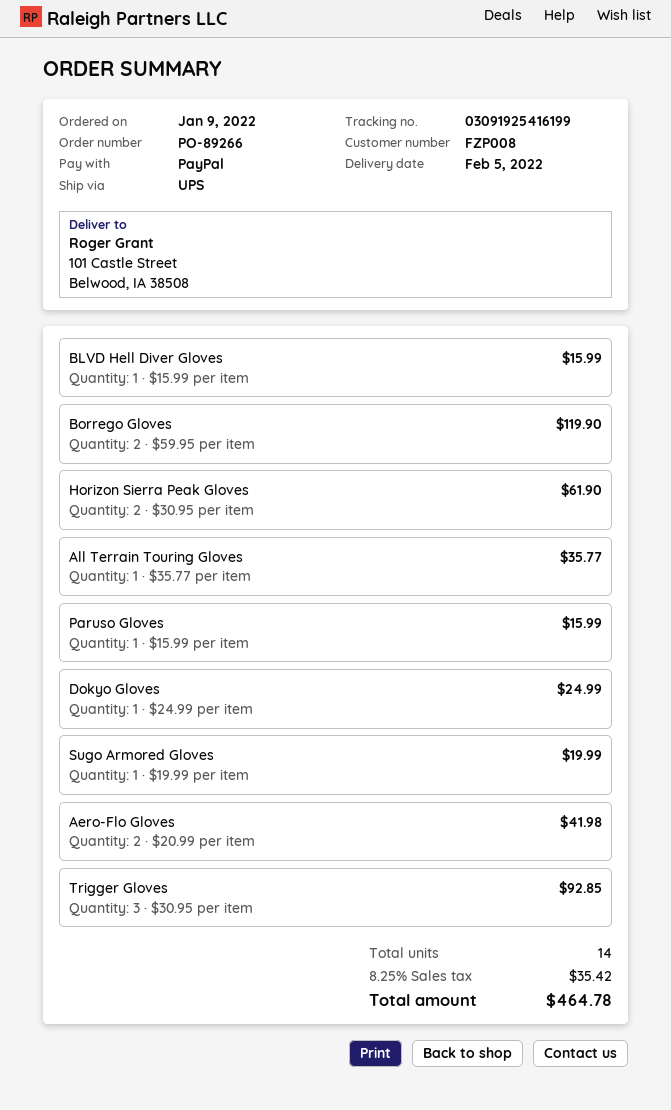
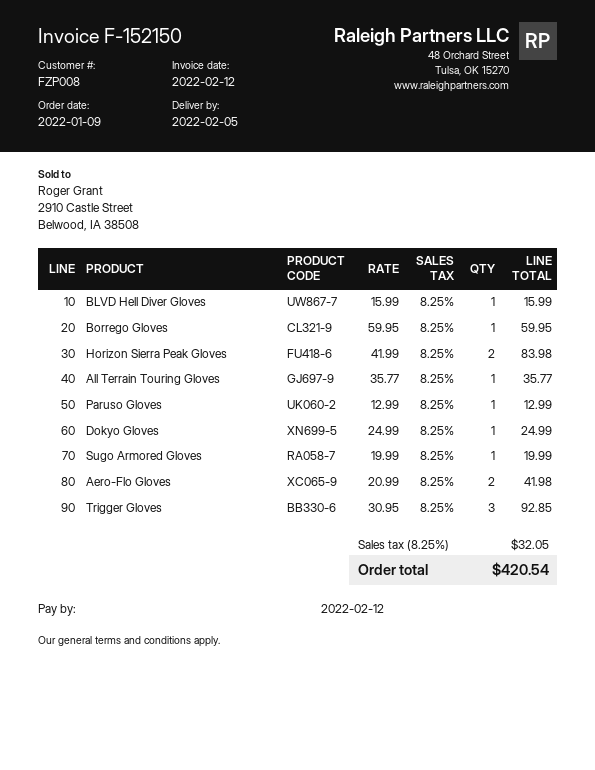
Borrego Gloves: 2 x 59.95 = 119.90 -> 1 x 59.95 = 59.95
Horizon Sierra Peak Gloves: 2 x 30.95 = 61.90 -> 2 x 41.99 = 83.98
Paruso Gloves: 1 x 15.99 = 15.99 -> 1 x 12.99 = 12.99
tax: 8.25% = 35.42 -> 8.25% = 32.05
total: 464.78 -> 420.54

